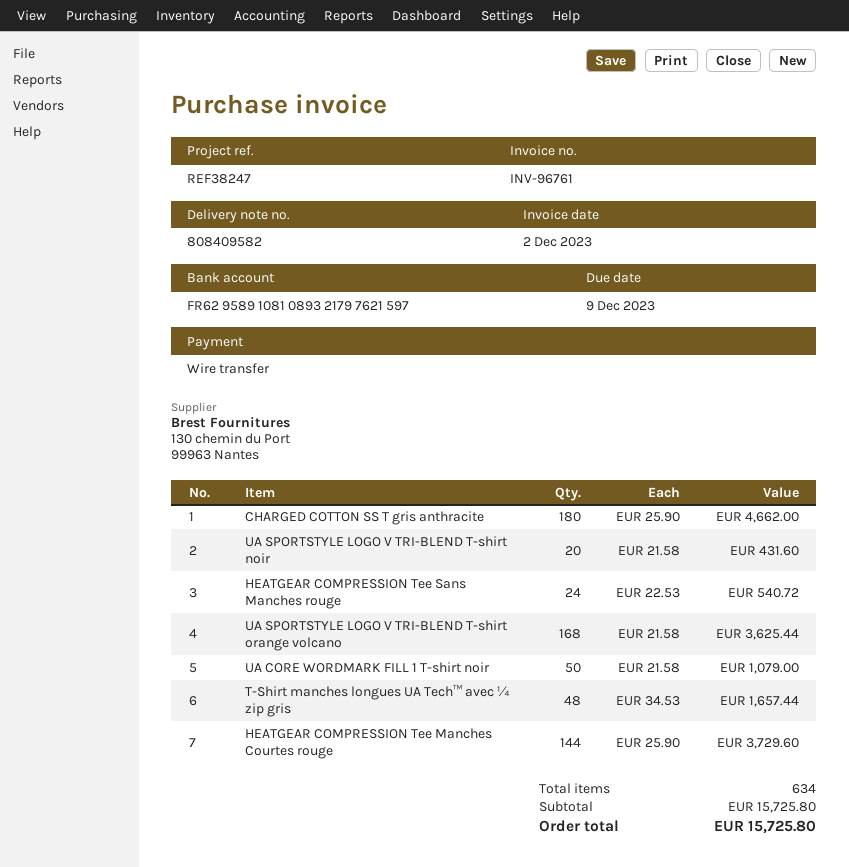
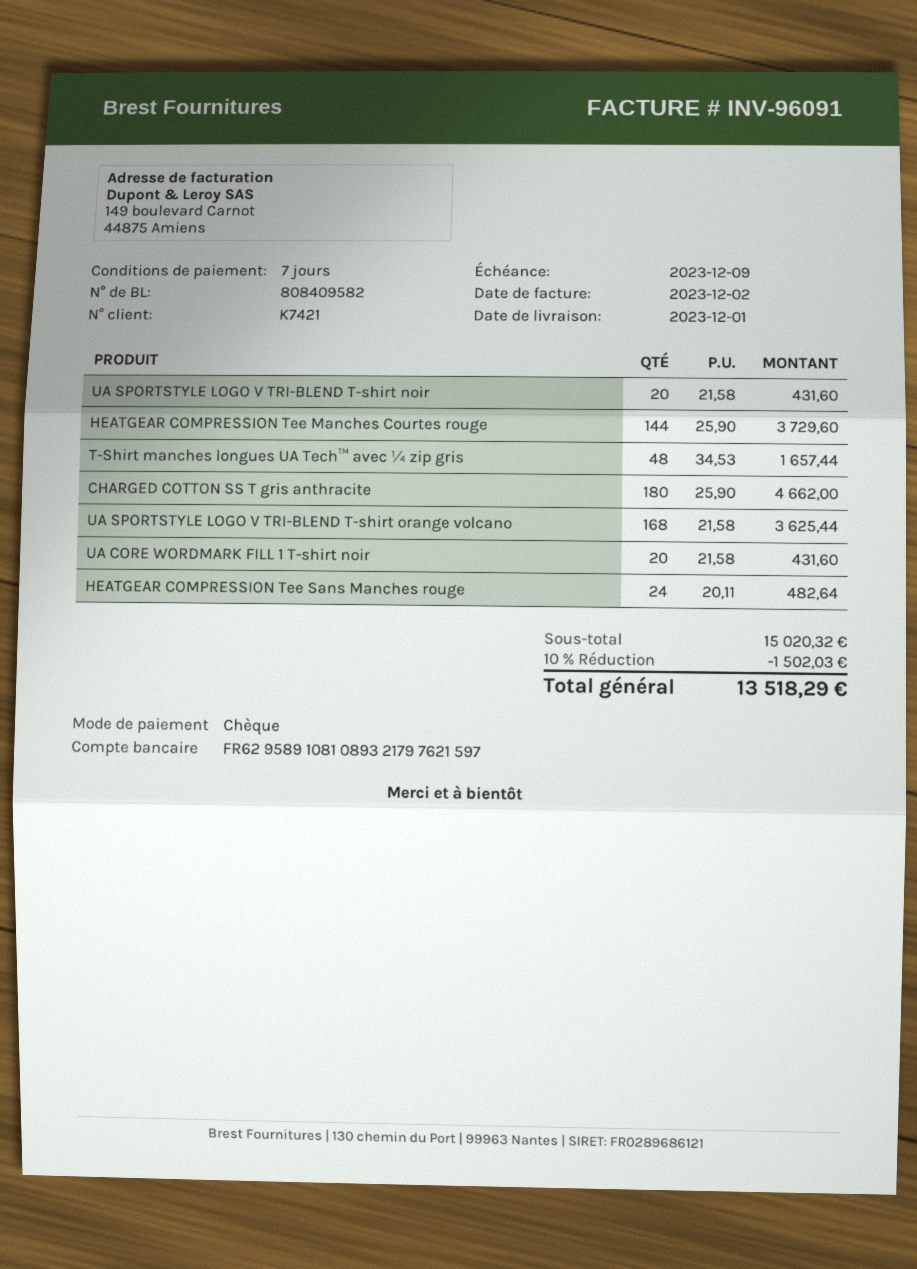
invoice number: INV-96761 -> INV-96091
payment method: bank transfer -> cheque
HEATGEAR COMPRESSION Tee Sans Manches rouge: 24 x 22.53 = 540.72 -> 24 x 20.11 = 482.64
UA CORE WORDMARK FILL 1 T-shirt noir: 50 x 21.58 = 1079.00 -> 20 x 21.58 = 431.60
subtotal: 15725.80 -> 15020.32
discount: none -> 10% = 1502.03
total: 15725.80 -> 13518.29

